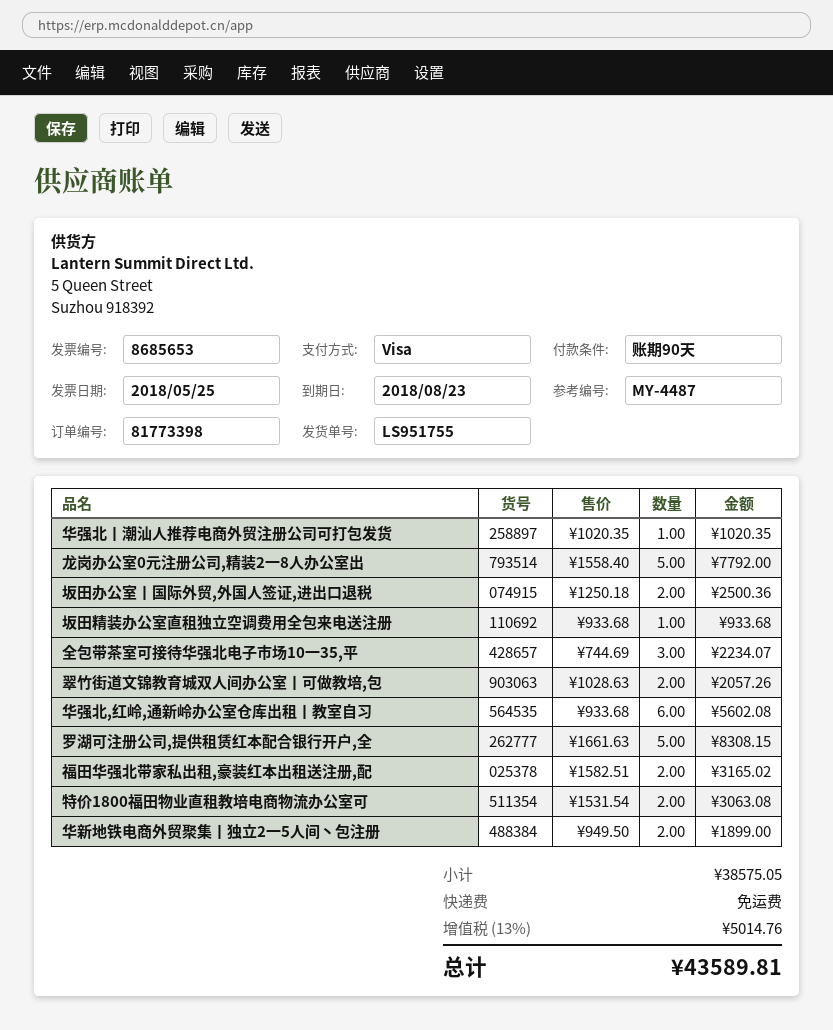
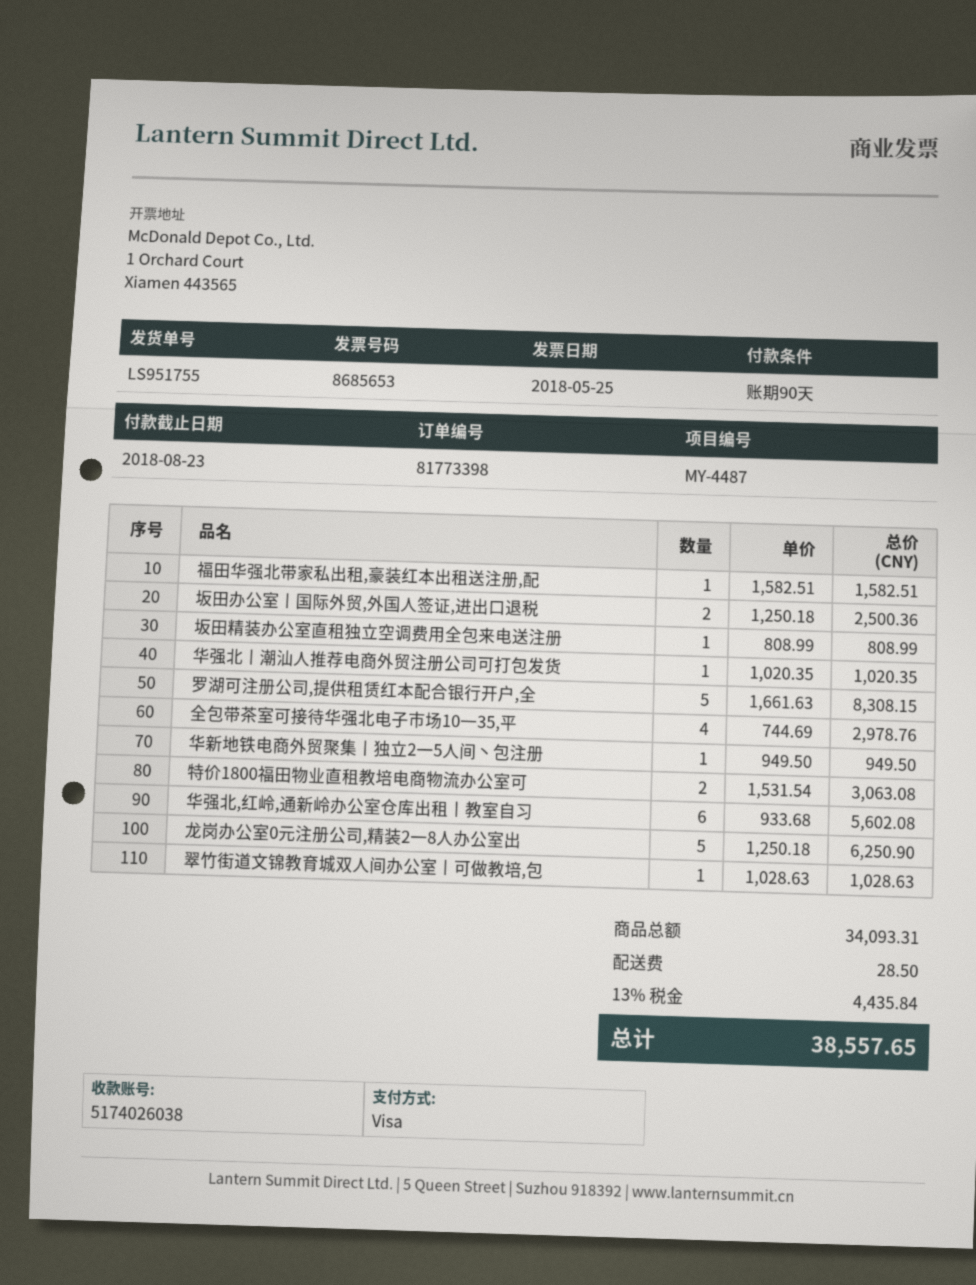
龙岗办公室0元注册公司,精装2一8人办公室出: 5 x 1558.40 = 7792.00 -> 5 x 1250.18 = 6250.90
坂田精装办公室直租独立空调费用全包来电送注册: 1 x 933.68 = 933.68 -> 1 x 808.99 = 808.99
全包带茶室可接待华强北电子市场10一35,平: 3 x 744.69 = 2234.07 -> 4 x 744.69 = 2978.76
翠竹街道文锦教育城双人间办公室丨可做教培,包: 2 x 1028.63 = 2057.26 -> 1 x 1028.63 = 1028.63
福田华强北带家私出租,豪装红本出租送注册,配: 2 x 1582.51 = 3165.02 -> 1 x 1582.51 = 1582.51
华新地铁电商外贸聚集丨独立2一5人间丶包注册: 2 x 949.50 = 1899.00 -> 1 x 949.50 = 949.50
subtotal: 38575.05 -> 34093.31
shipping: 0.00 -> 28.50
tax: 13% = 5014.76 -> 13% = 4435.84
total: 43589.81 -> 38557.65

